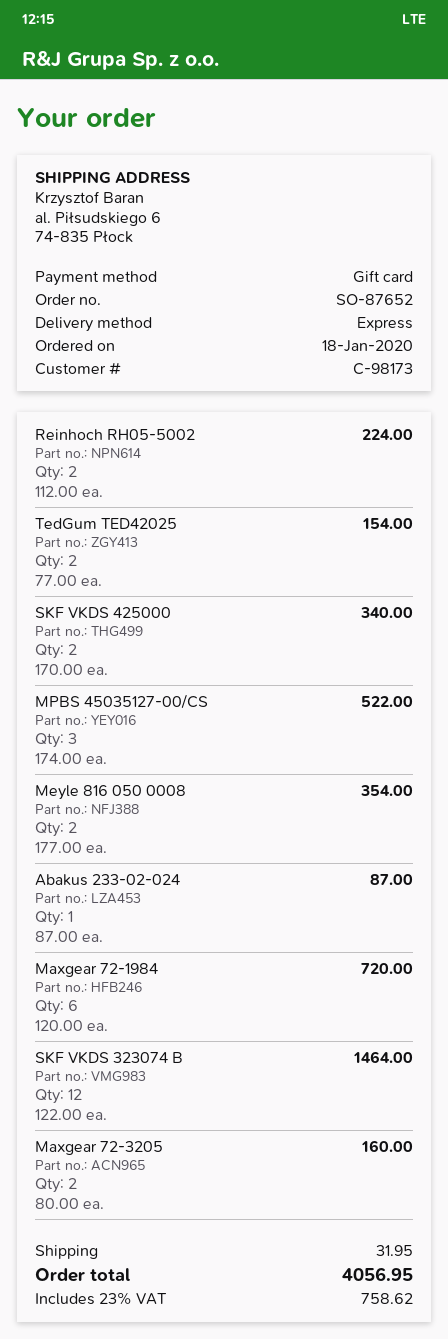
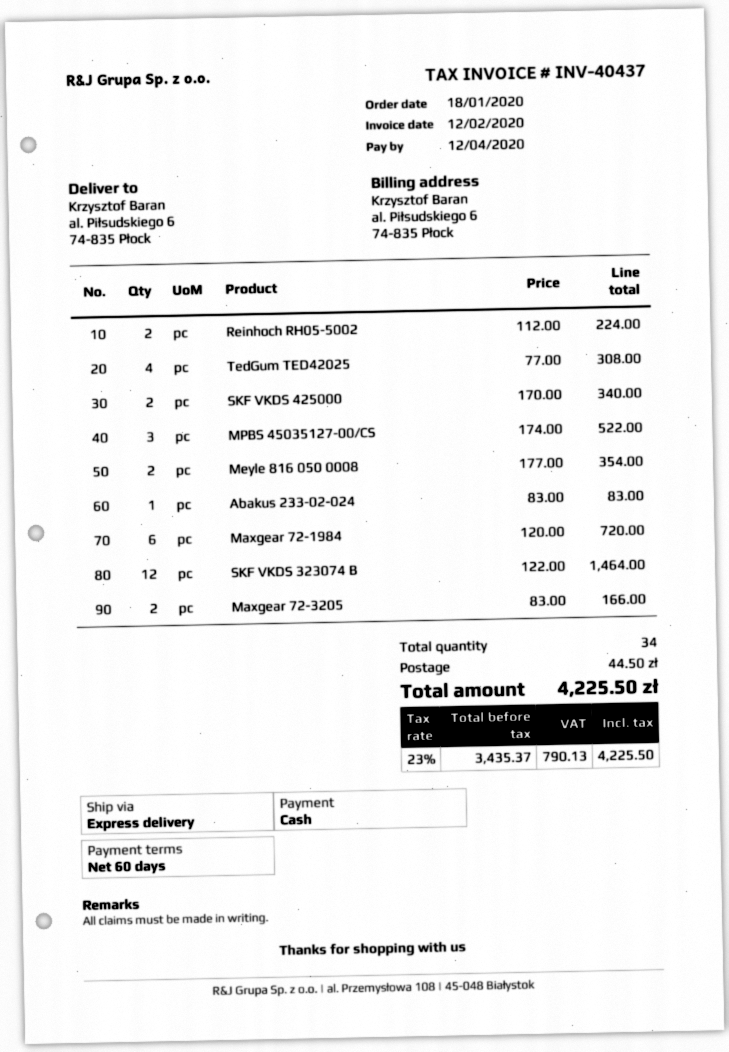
payment method: gift card -> cash
TedGum TED42025: 2 x 77.00 = 154.00 -> 4 x 77.00 = 308.00
Abakus 233-02-024: 1 x 87.00 = 87.00 -> 1 x 83.00 = 83.00
Maxgear 72-3205: 2 x 80.00 = 160.00 -> 2 x 83.00 = 166.00
shipping: 31.95 -> 44.50
tax: 23% = 758.62 -> 23% = 790.13
total: 4056.95 -> 4225.50

